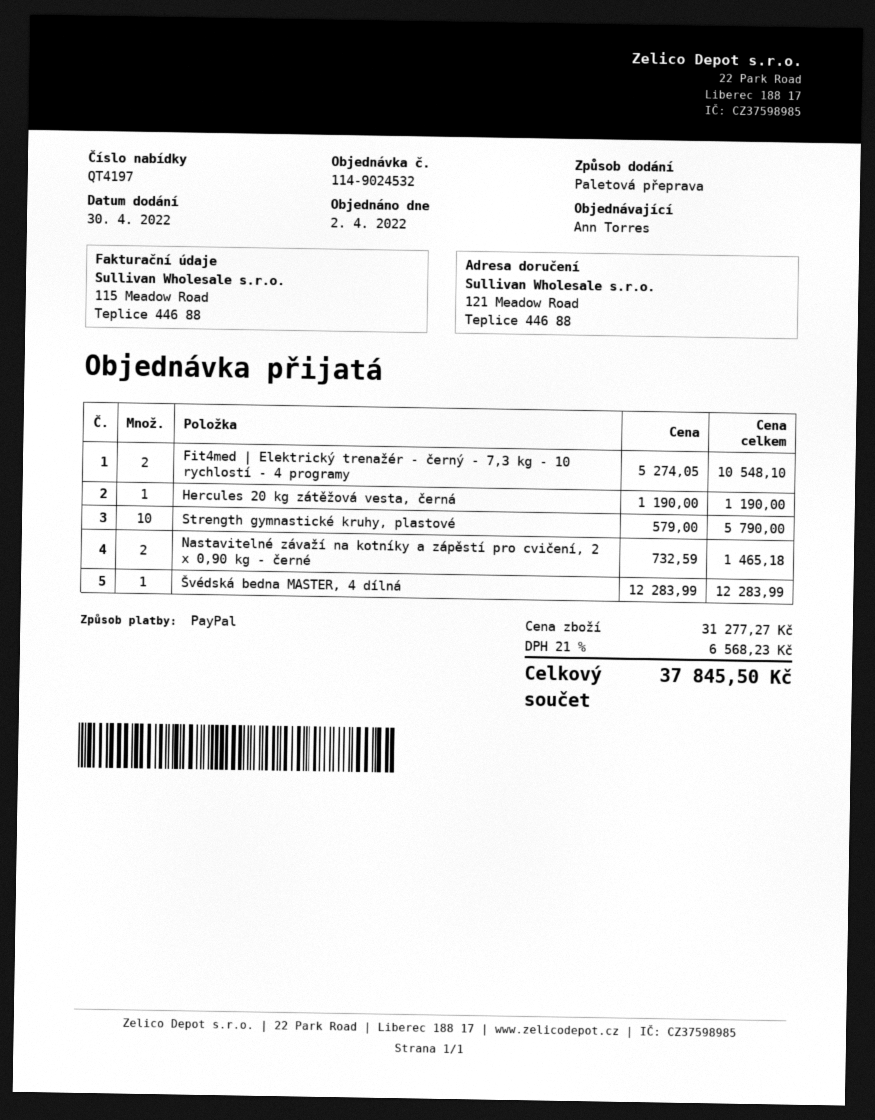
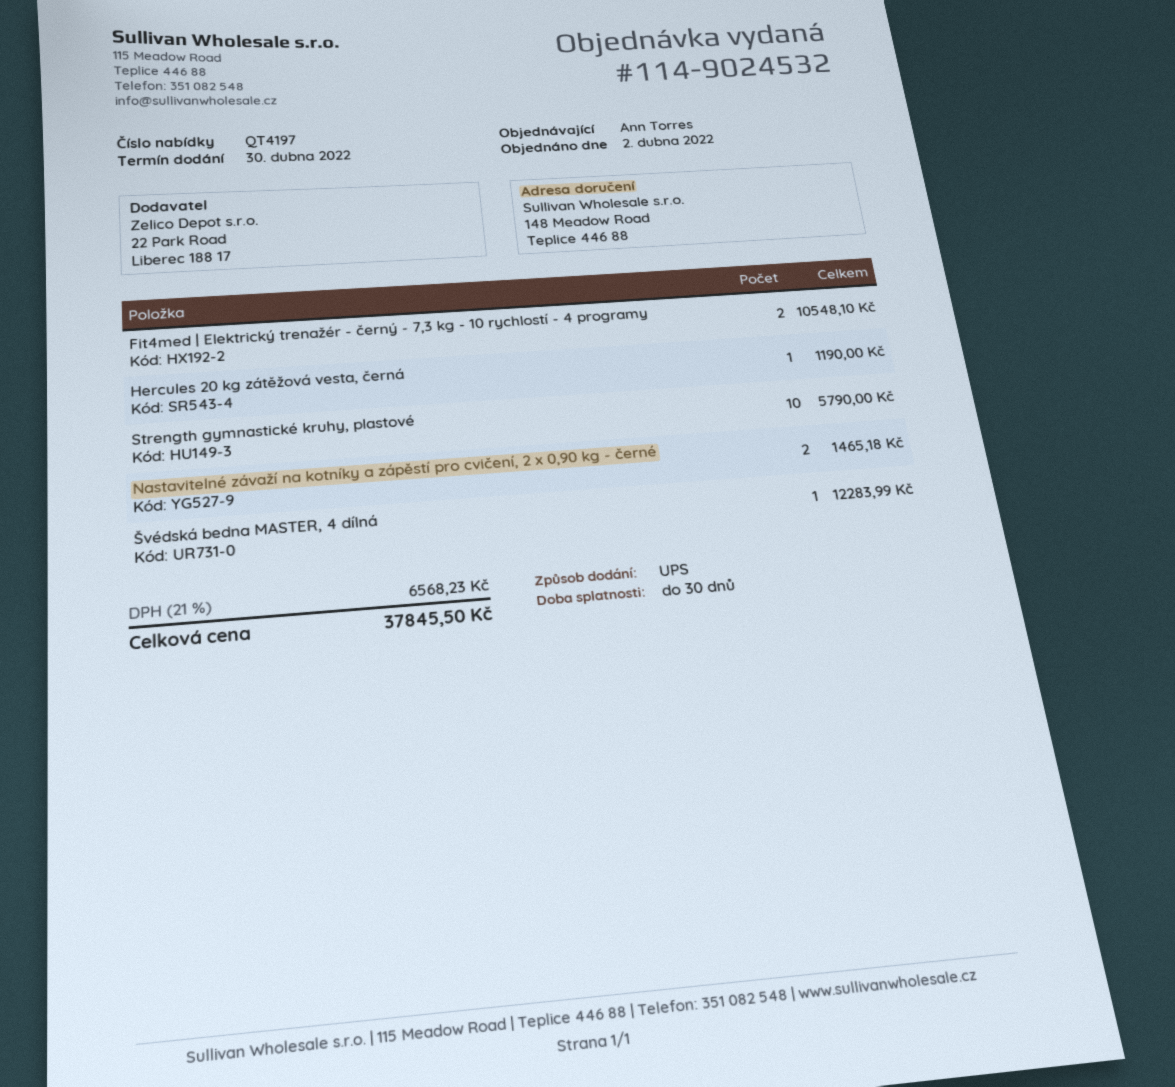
shipping method: pallet freight -> UPS
ship to: 121 Meadow Road, Teplice 446 88 -> 148 Meadow Road, Teplice 446 88

